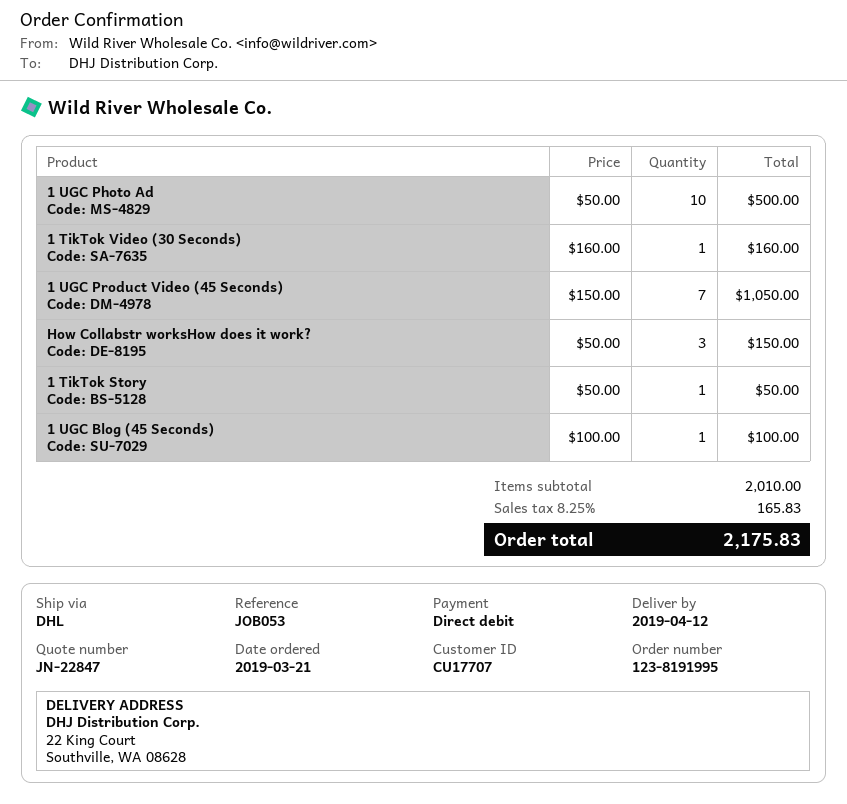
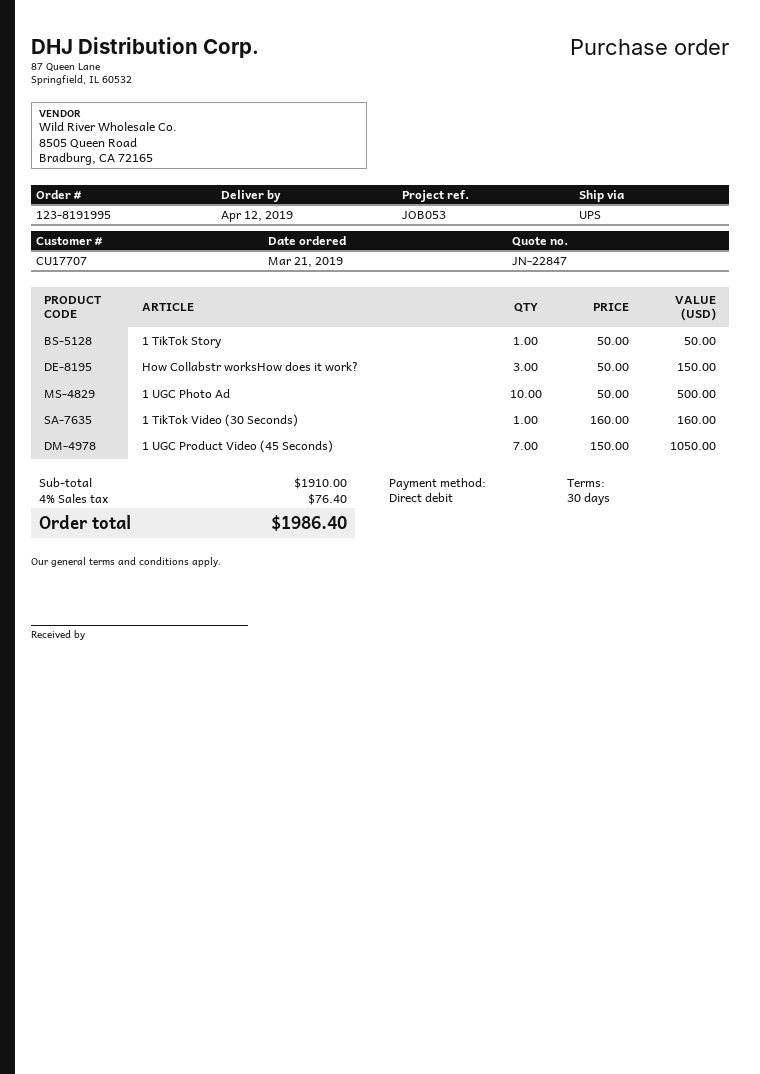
shipping method: DHL -> UPS
1 UGC Blog (45 Seconds): 1 x 100.00 = 100.00 -> none
subtotal: 2010.00 -> 1910.00
tax: 8.25% = 165.83 -> 4% = 76.40
total: 2175.83 -> 1986.40

